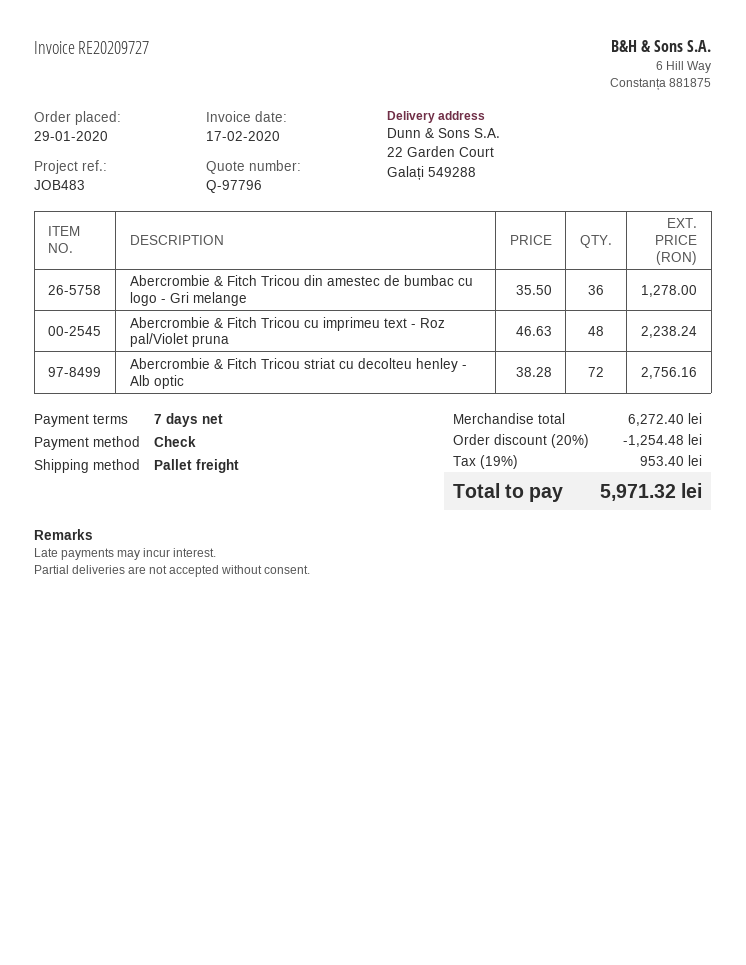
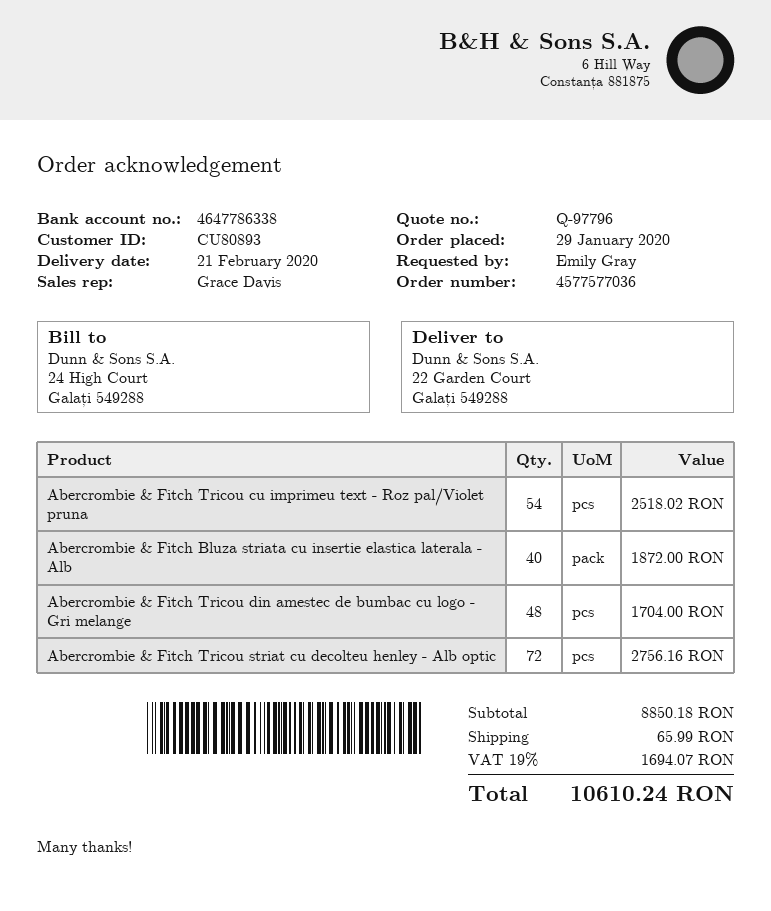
Abercrombie & Fitch Tricou din amestec de bumbac cu logo - Gri melange: 36 for 1278.00 -> 48 for 1704.00
Abercrombie & Fitch Tricou cu imprimeu text - Roz pal/Violet pruna: 48 for 2238.24 -> 54 for 2518.02
Abercrombie & Fitch Bluza striata cu insertie elastica laterala - Alb: none -> 40 for 1872.00
subtotal: 6272.40 -> 8850.18
discount: 20% = 1254.48 -> none
shipping: none -> 65.99
tax: 19% = 953.40 -> 19% = 1694.07
total: 5971.32 -> 10610.24

